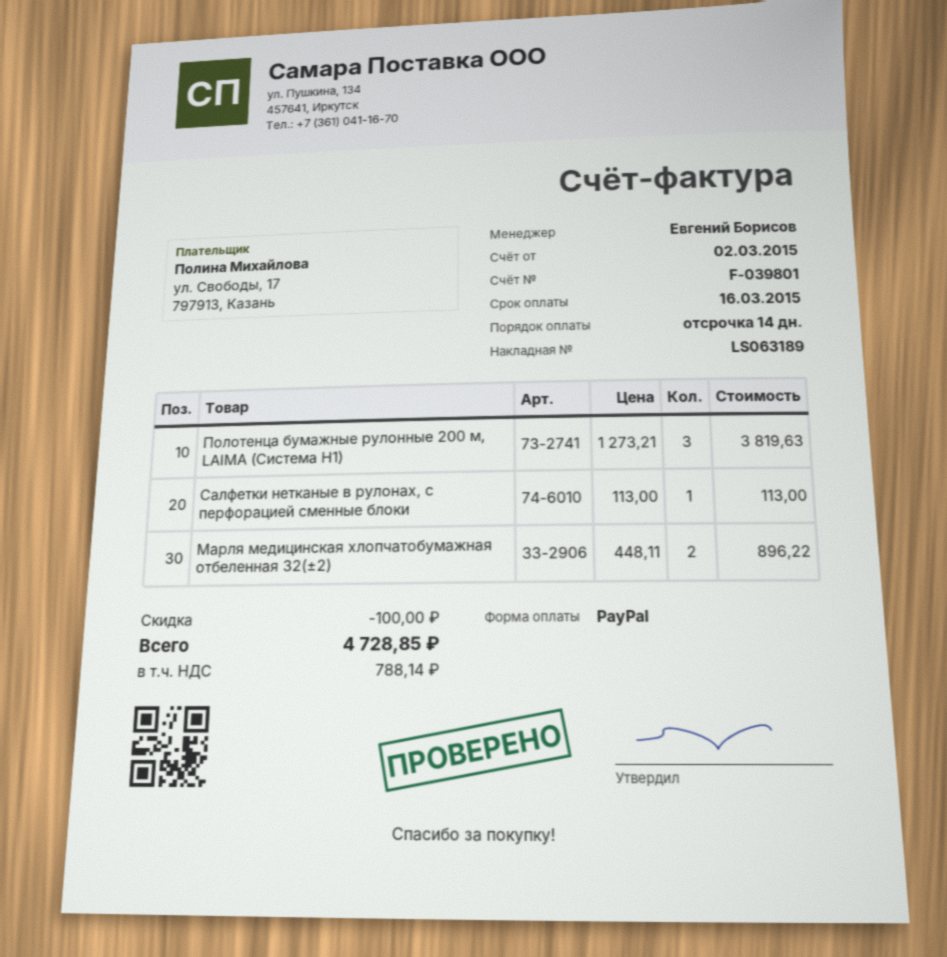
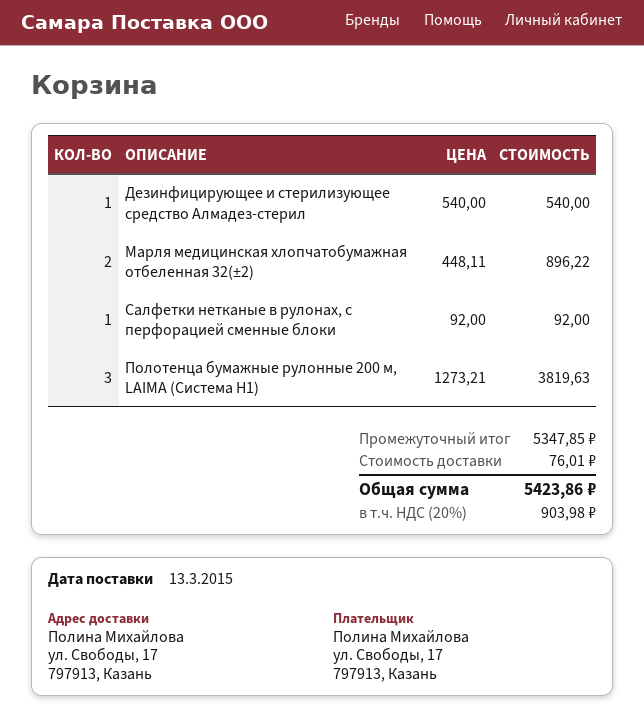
Салфетки нетканые в рулонах, с перфорацией сменные блоки: 1 x 113.00 = 113.00 -> 1 x 92.00 = 92.00
Дезинфицирующее и стерилизующее средство Алмадез-cтерил: none -> 1 x 540.00 = 540.00
discount: 100.00 -> none
shipping: none -> 76.01
tax: 788.14 -> 903.98
total: 4728.85 -> 5423.86

